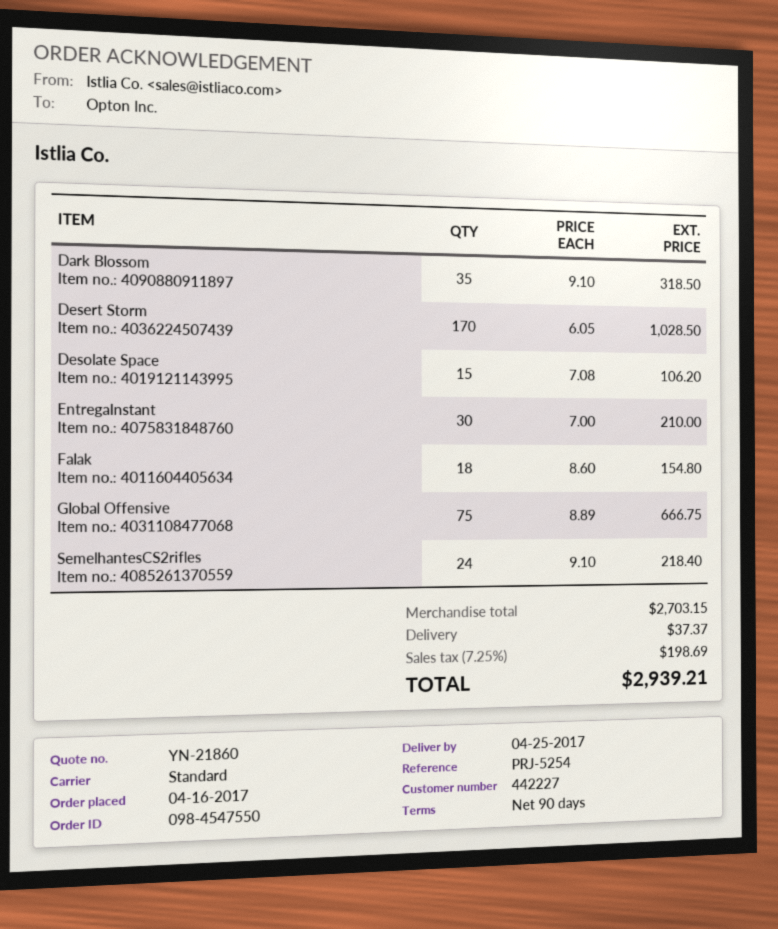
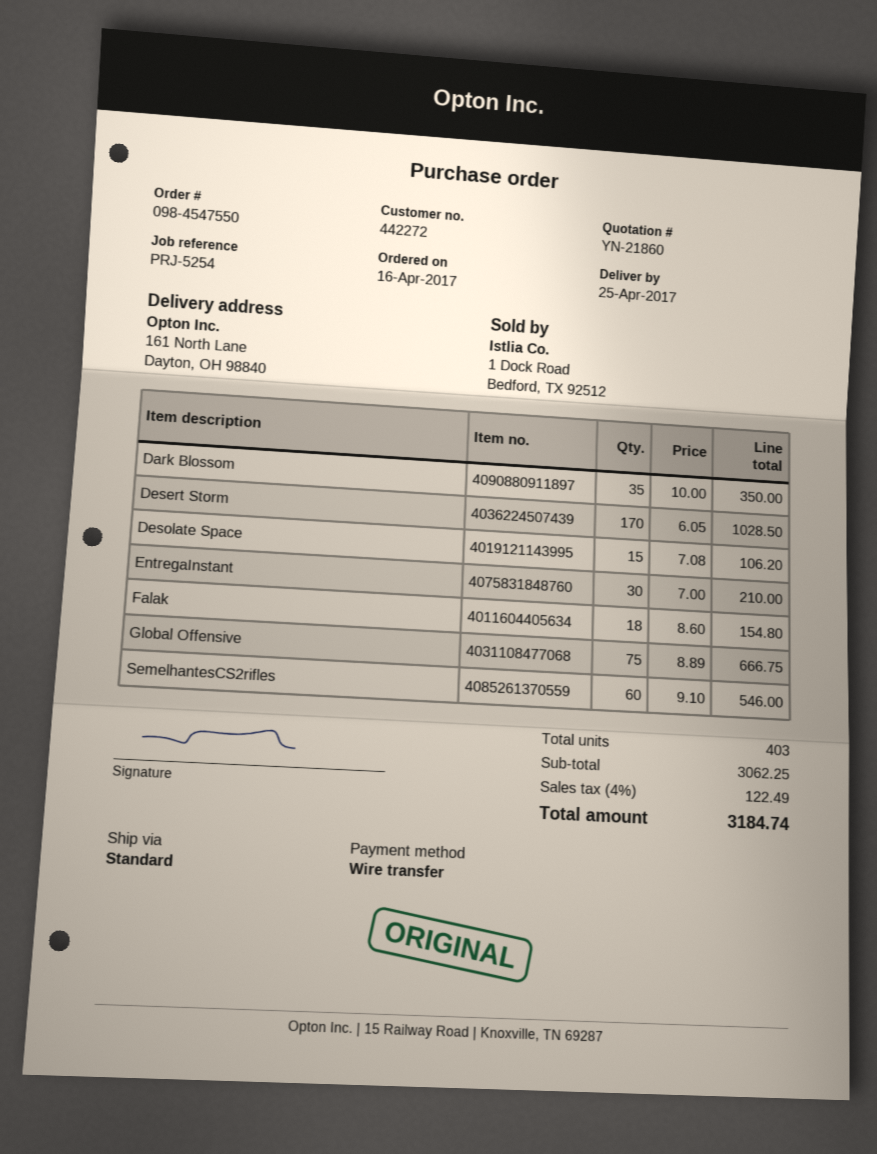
customer number: 442227 -> 442272
Dark Blossom: 35 x 9.10 = 318.50 -> 35 x 10.00 = 350.00
SemelhantesCS2rifles: 24 x 9.10 = 218.40 -> 60 x 9.10 = 546.00
subtotal: 2703.15 -> 3062.25
shipping: 37.37 -> none
tax: 7.25% = 198.69 -> 4% = 122.49
total: 2939.21 -> 3184.74

